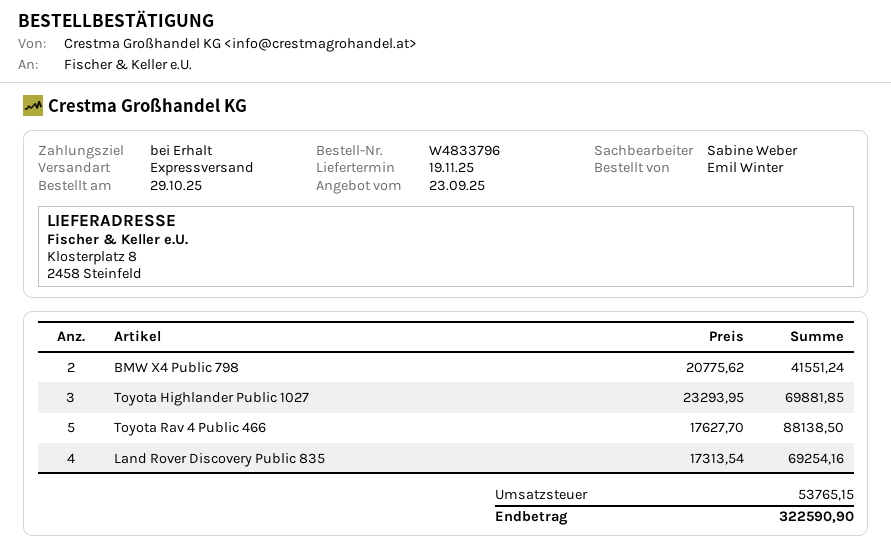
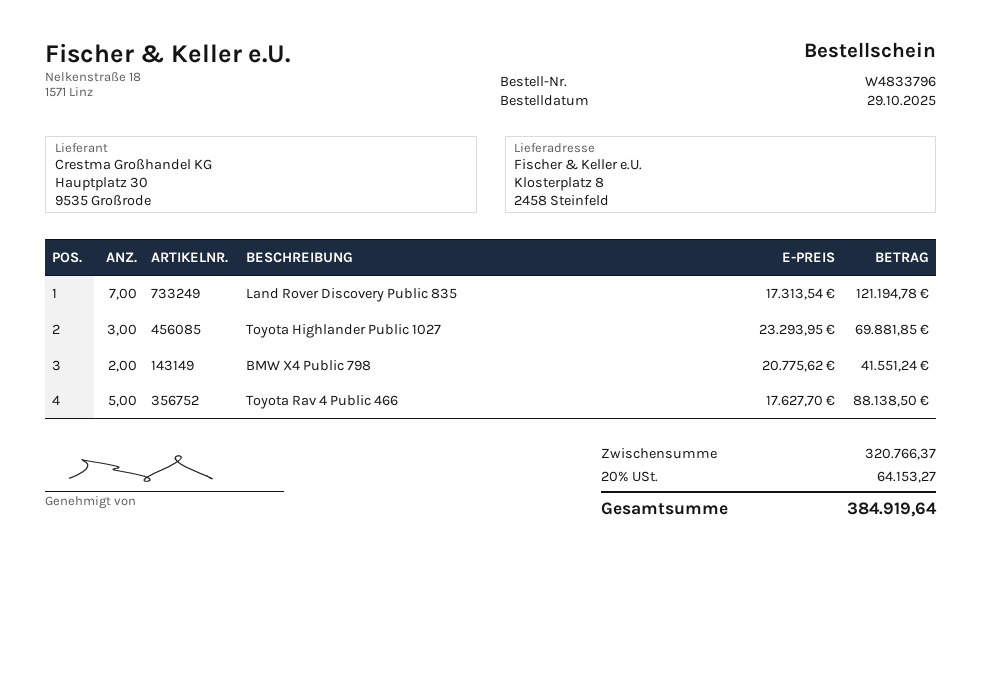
Land Rover Discovery Public 835: 4 x 17313.54 = 69254.16 -> 7 x 17313.54 = 121194.78
tax: 53765.15 -> 64153.27
total: 322590.90 -> 384919.64

